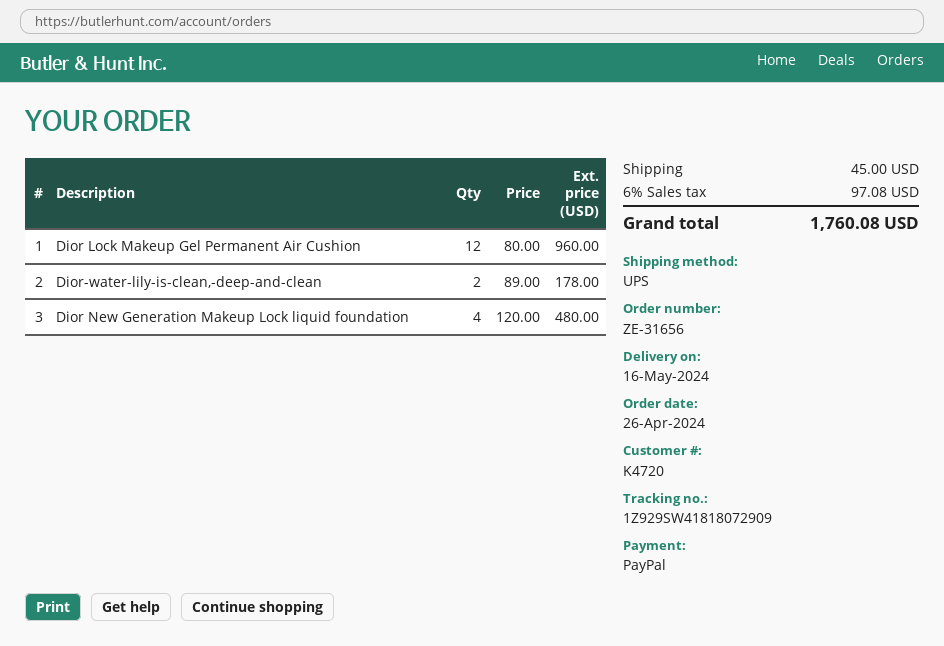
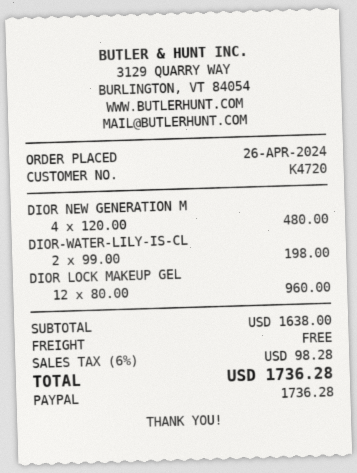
Dior-water-lily-is-clean,-deep-and-clean: 2 x 89.00 = 178.00 -> 2 x 99.00 = 198.00
shipping: 45.00 -> 0.00
tax: 6% = 97.08 -> 6% = 98.28
total: 1760.08 -> 1736.28

